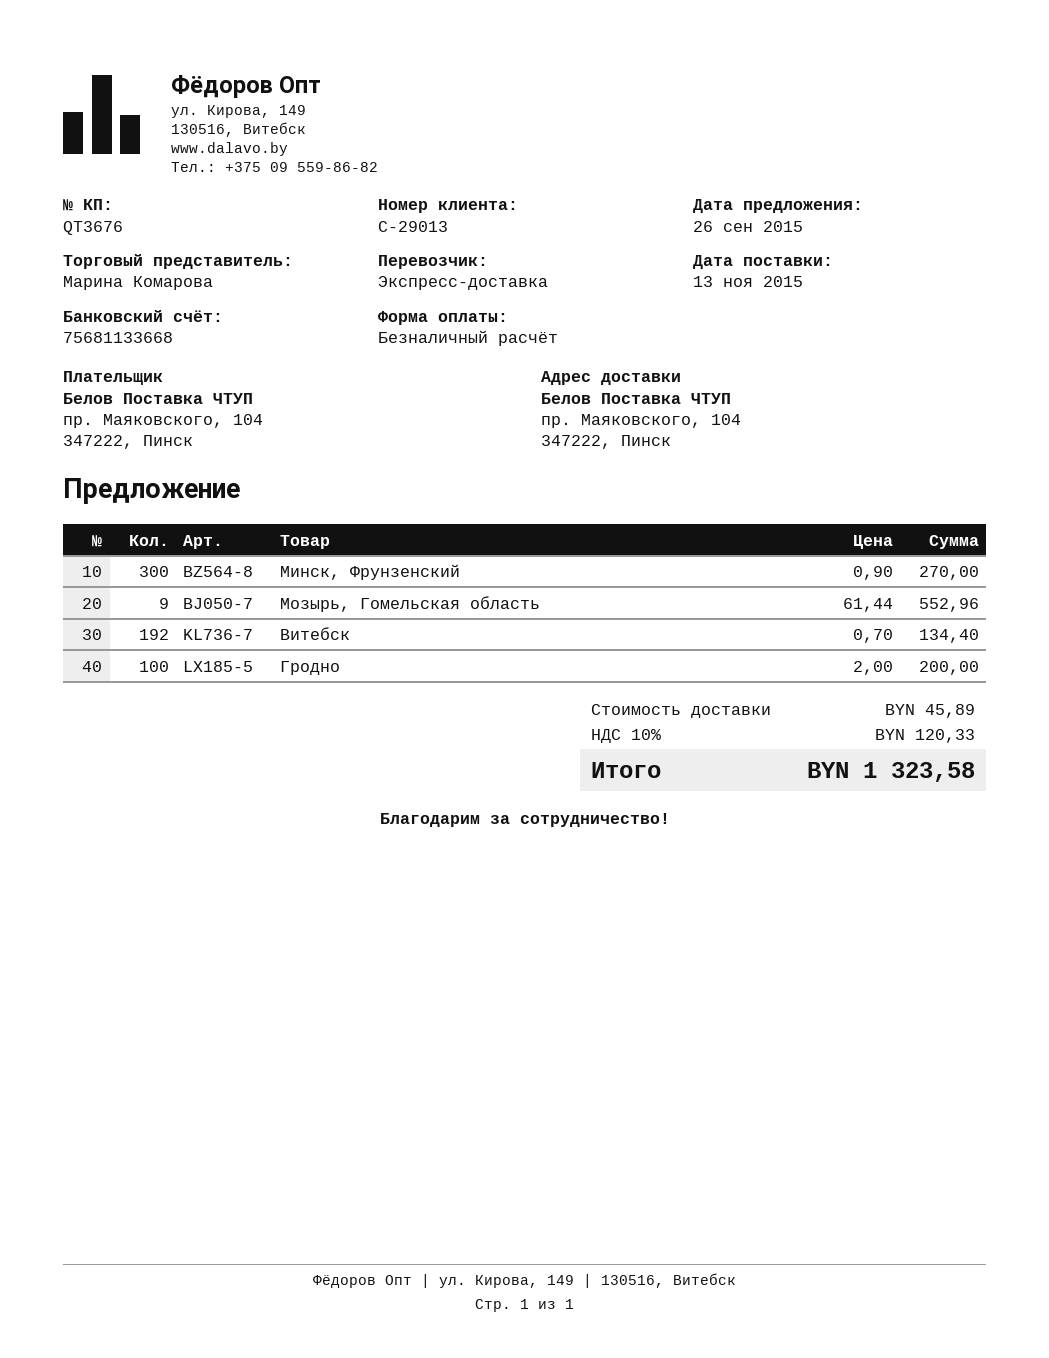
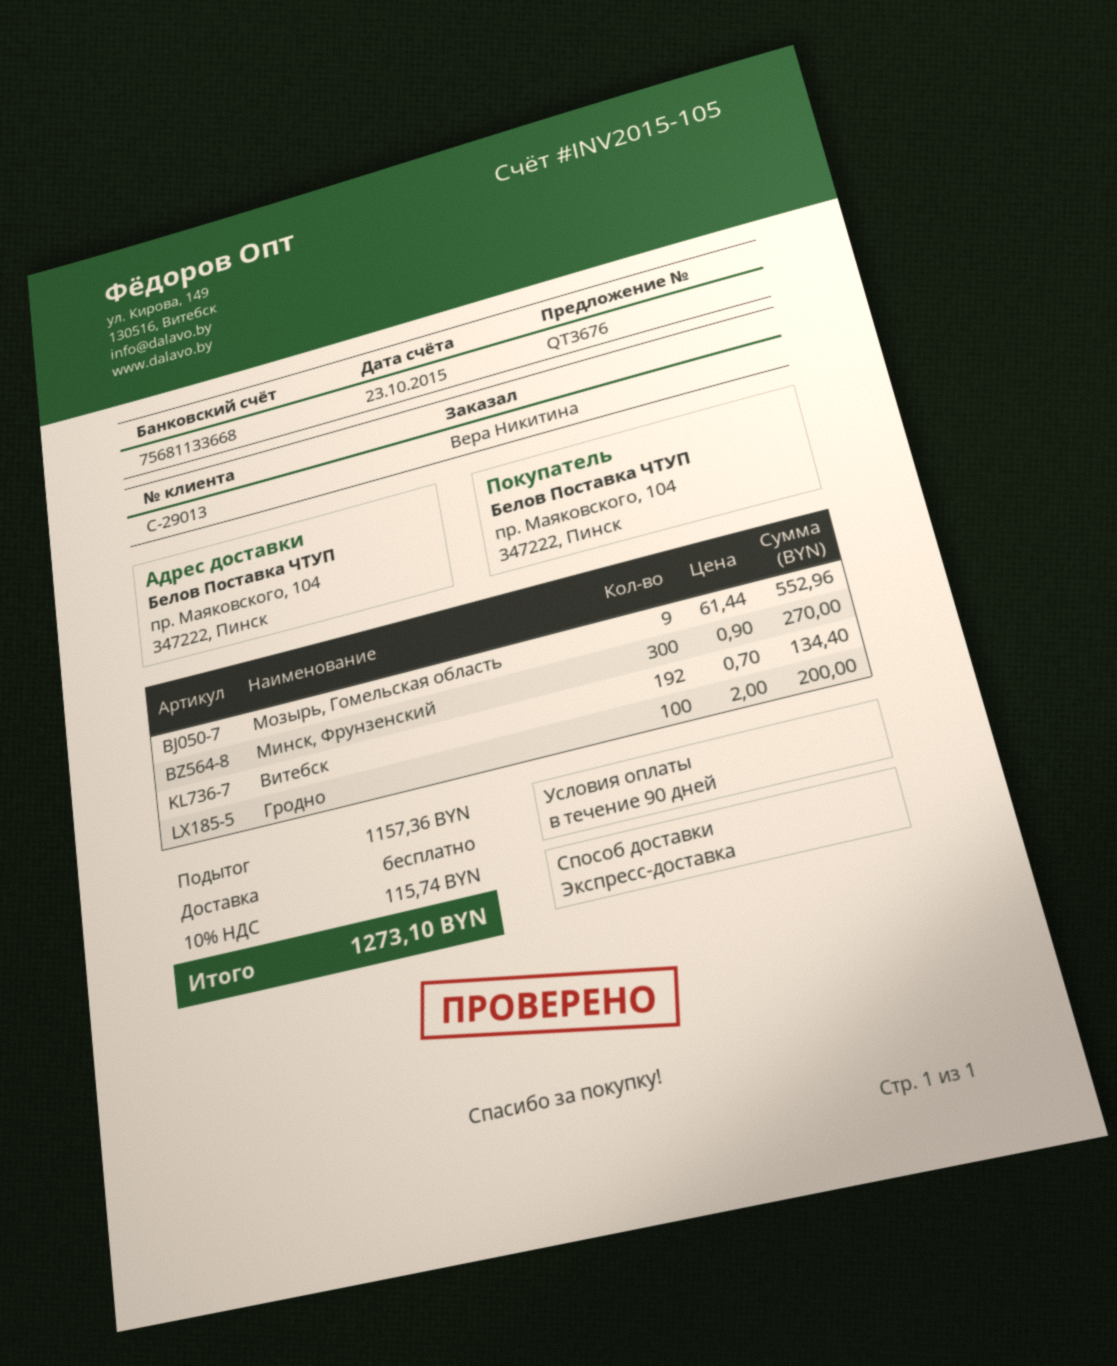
shipping: 45.89 -> 0.00
tax: 10% = 120.33 -> 10% = 115.74
total: 1323.58 -> 1273.10

